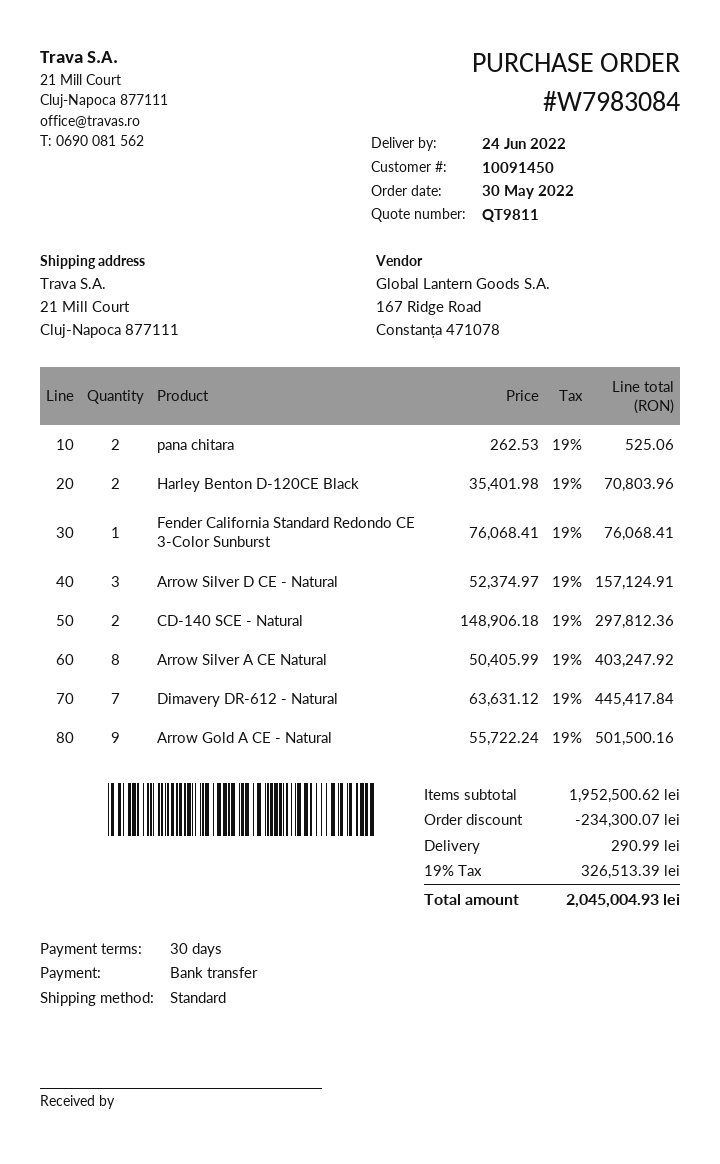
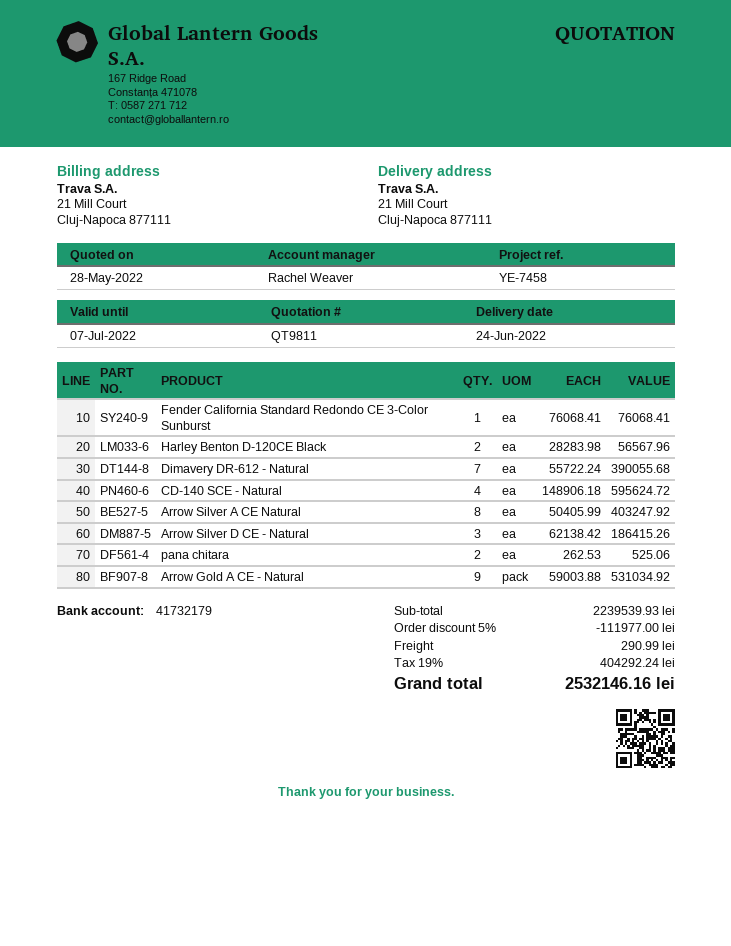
Harley Benton D-120CE Black: 2 x 35401.98 = 70803.96 -> 2 x 28283.98 = 56567.96
Arrow Silver D CE - Natural: 3 x 52374.97 = 157124.91 -> 3 x 62138.42 = 186415.26
CD-140 SCE - Natural: 2 x 148906.18 = 297812.36 -> 4 x 148906.18 = 595624.72
Dimavery DR-612 - Natural: 7 x 63631.12 = 445417.84 -> 7 x 55722.24 = 390055.68
Arrow Gold A CE - Natural: 9 x 55722.24 = 501500.16 -> 9 x 59003.88 = 531034.92
subtotal: 1952500.62 -> 2239539.93
discount: 234300.07 -> 111977.00
tax: 19% = 326513.39 -> 19% = 404292.24
total: 2045004.93 -> 2532146.16

